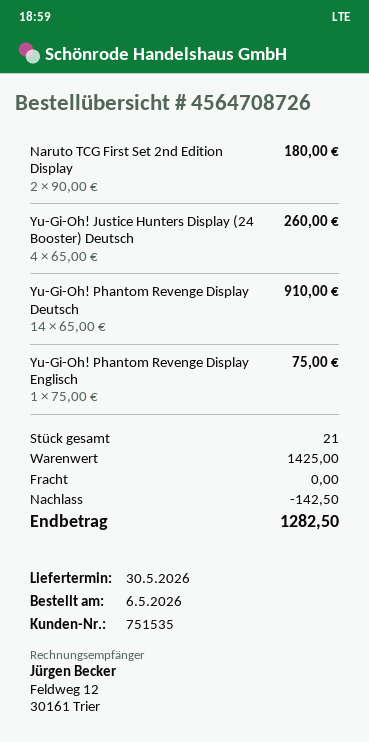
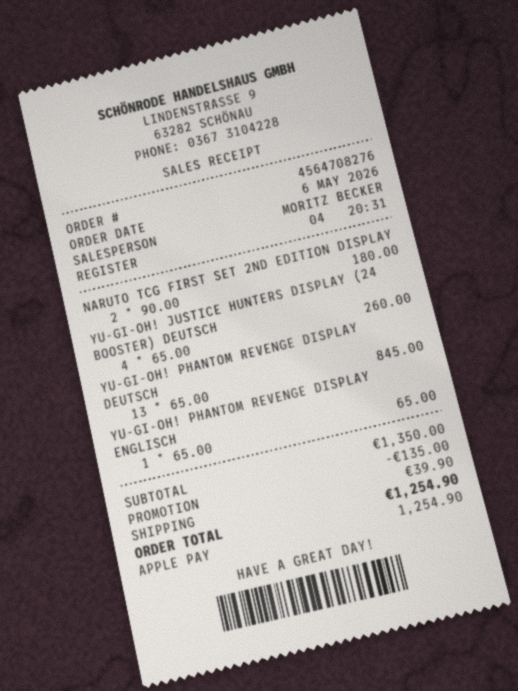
order number: 4564708726 -> 4564708276
Yu-Gi-Oh! Phantom Revenge Display Deutsch: 14 x 65.00 = 910.00 -> 13 x 65.00 = 845.00
Yu-Gi-Oh! Phantom Revenge Display Englisch: 1 x 75.00 = 75.00 -> 1 x 65.00 = 65.00
subtotal: 1425.00 -> 1350.00
discount: 142.50 -> 135.00
shipping: 0.00 -> 39.90
total: 1282.50 -> 1254.90

